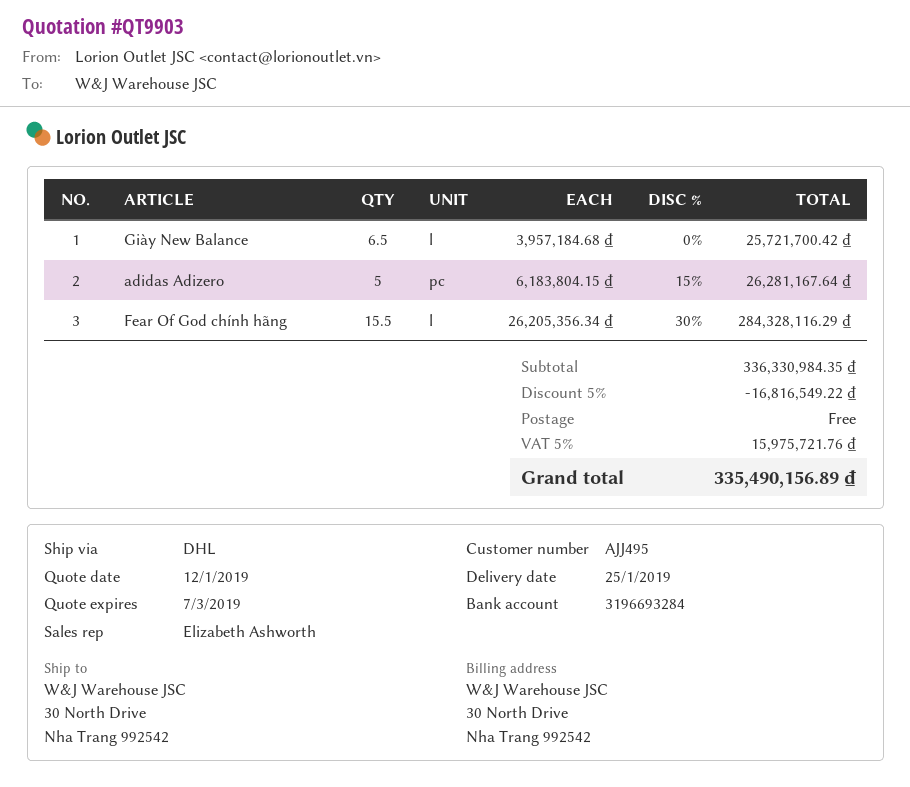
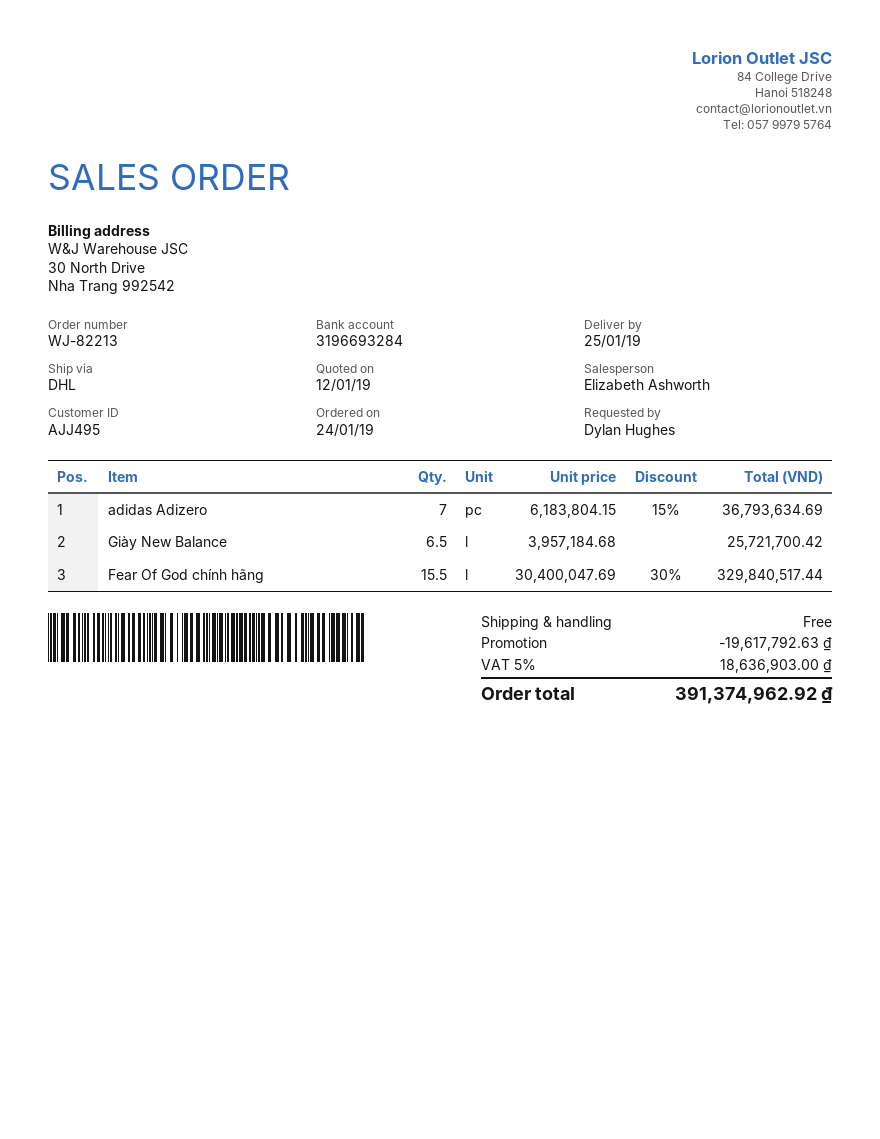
adidas Adizero: 5 x 6183804.15 - 15% = 26281167.64 -> 7 x 6183804.15 - 15% = 36793634.69
Fear Of God chính hãng: 15.5 x 26205356.34 - 30% = 284328116.29 -> 15.5 x 30400047.69 - 30% = 329840517.44
discount: 16816549.22 -> 19617792.63
tax: 5% = 15975721.76 -> 5% = 18636903.00
total: 335490156.89 -> 391374962.92

